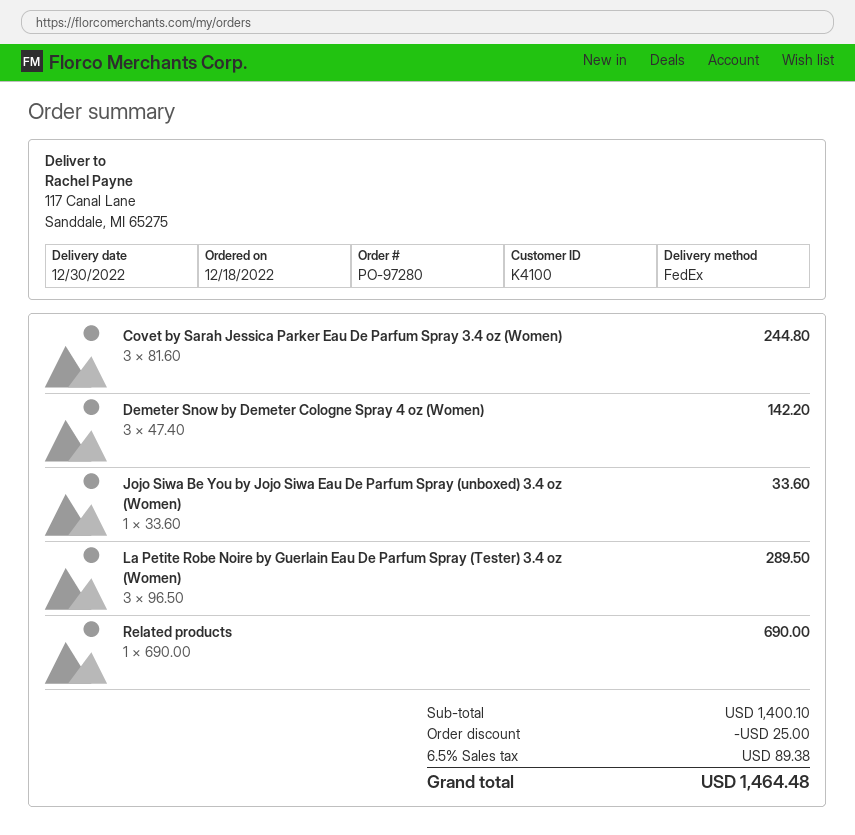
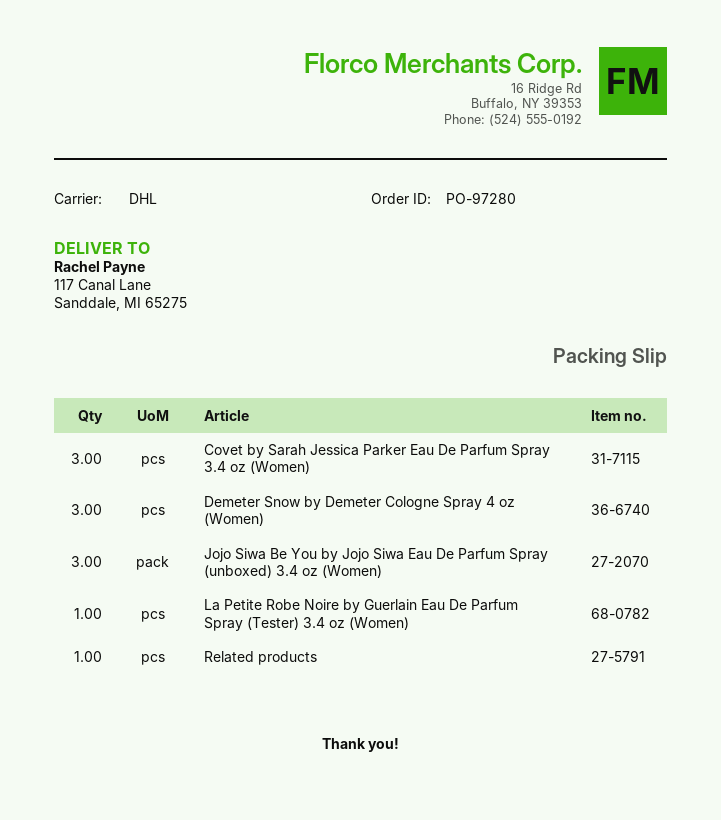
shipping method: FedEx -> DHL
Jojo Siwa Be You by Jojo Siwa Eau De Parfum Spray (unboxed) 3.4 oz (Women): 1 -> 3
La Petite Robe Noire by Guerlain Eau De Parfum Spray (Tester) 3.4 oz (Women): 3 -> 1

